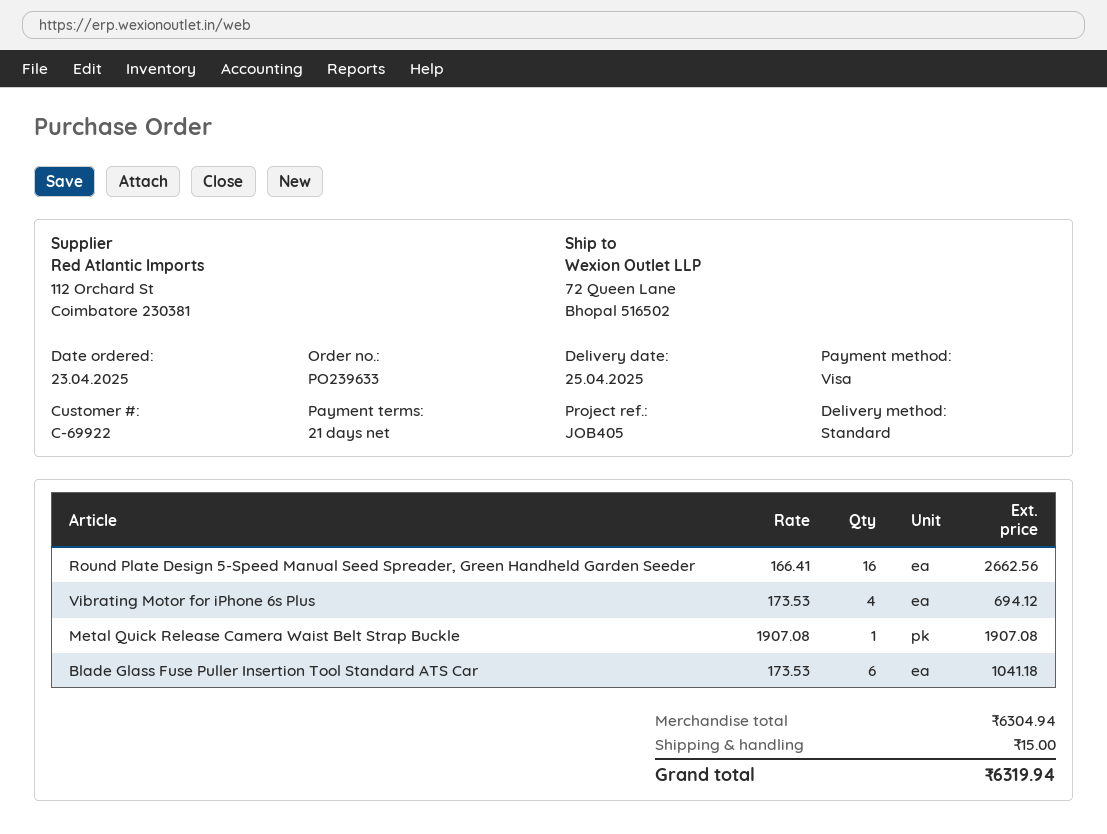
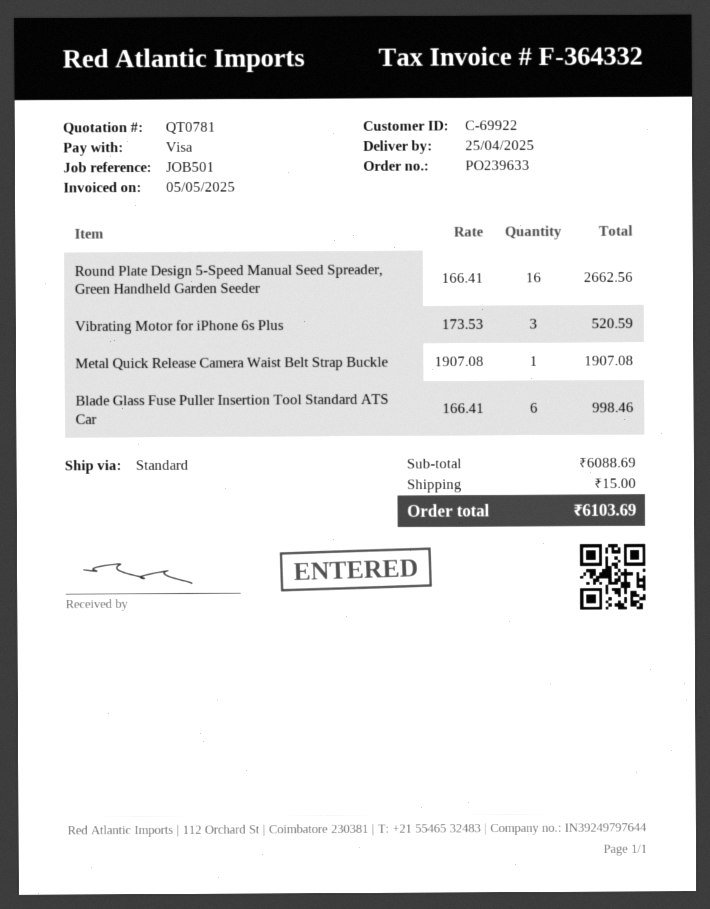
reference: JOB405 -> JOB501
Vibrating Motor for iPhone 6s Plus: 4 x 173.53 = 694.12 -> 3 x 173.53 = 520.59
Blade Glass Fuse Puller Insertion Tool Standard ATS Car: 6 x 173.53 = 1041.18 -> 6 x 166.41 = 998.46
subtotal: 6304.94 -> 6088.69
total: 6319.94 -> 6103.69

